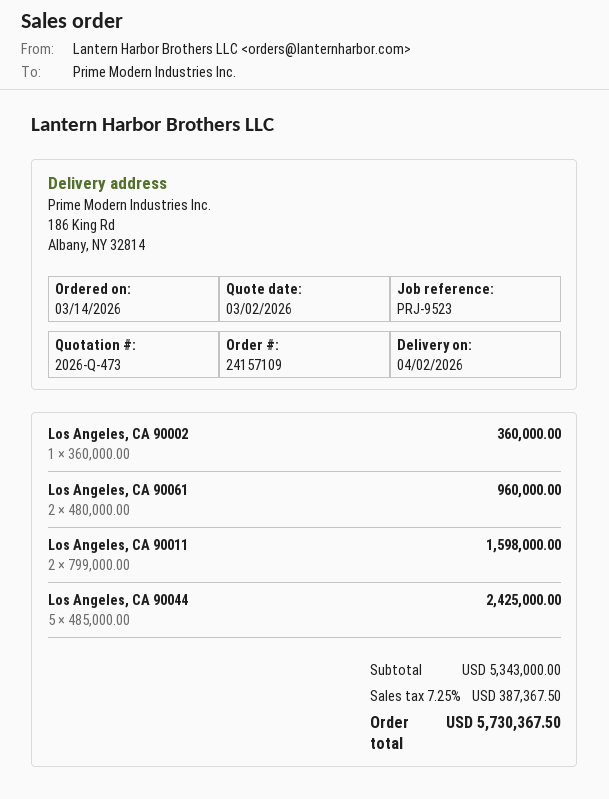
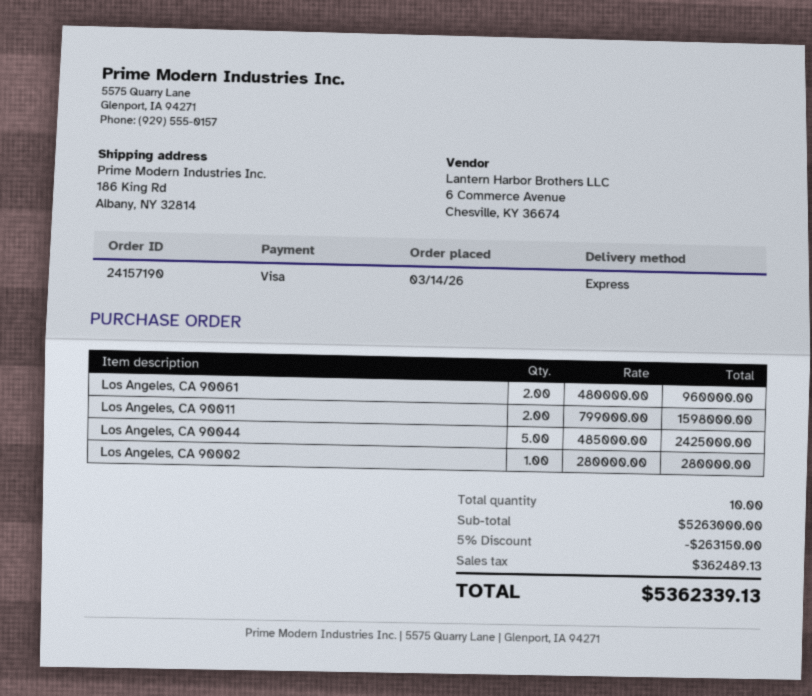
order number: 24157109 -> 24157190
Los Angeles, CA 90002: 1 x 360000.00 = 360000.00 -> 1 x 280000.00 = 280000.00
subtotal: 5343000.00 -> 5263000.00
discount: none -> 5% = 263150.00
tax: 387367.50 -> 362489.13
total: 5730367.50 -> 5362339.13

